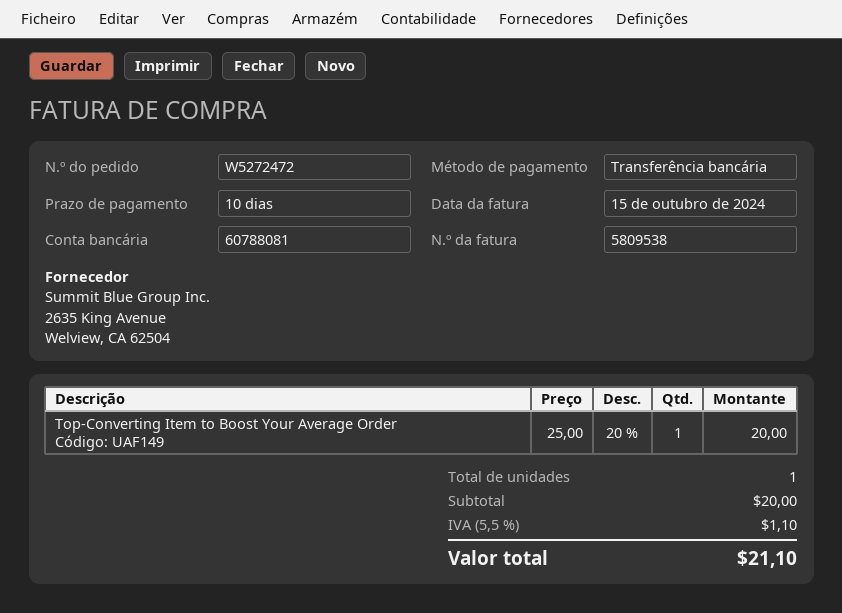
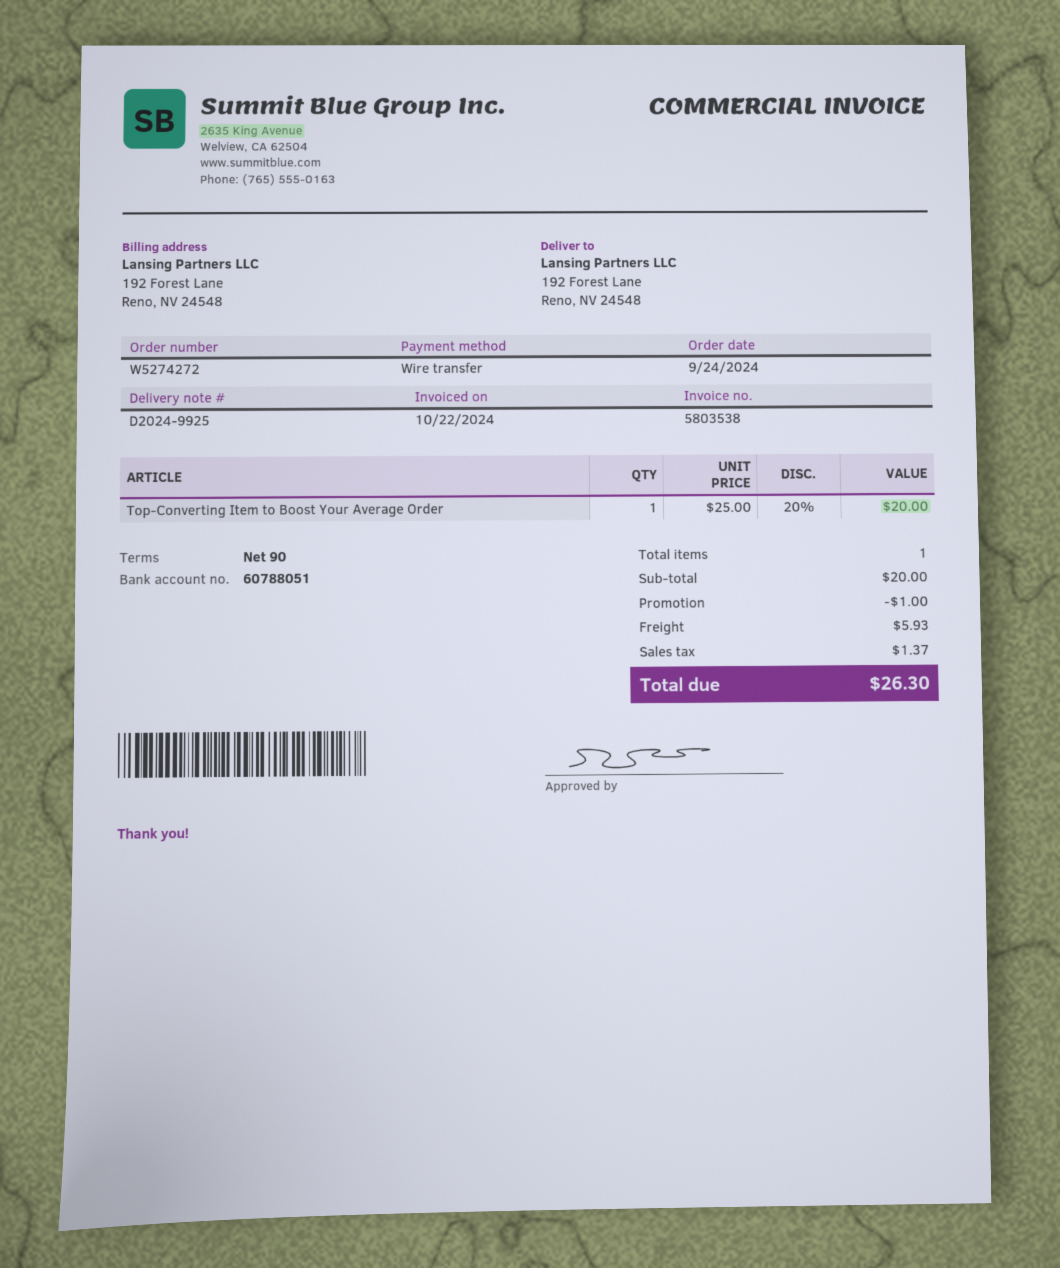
order number: W5272472 -> W5274272
invoice number: 5809538 -> 5803538
invoice date: 2024-10-15 -> 2024-10-22
payment terms: 10 days -> 90 days
bank account: 60788081 -> 60788051
discount: none -> 1.00
shipping: none -> 5.93
tax: 1.10 -> 1.37
total: 21.10 -> 26.30

